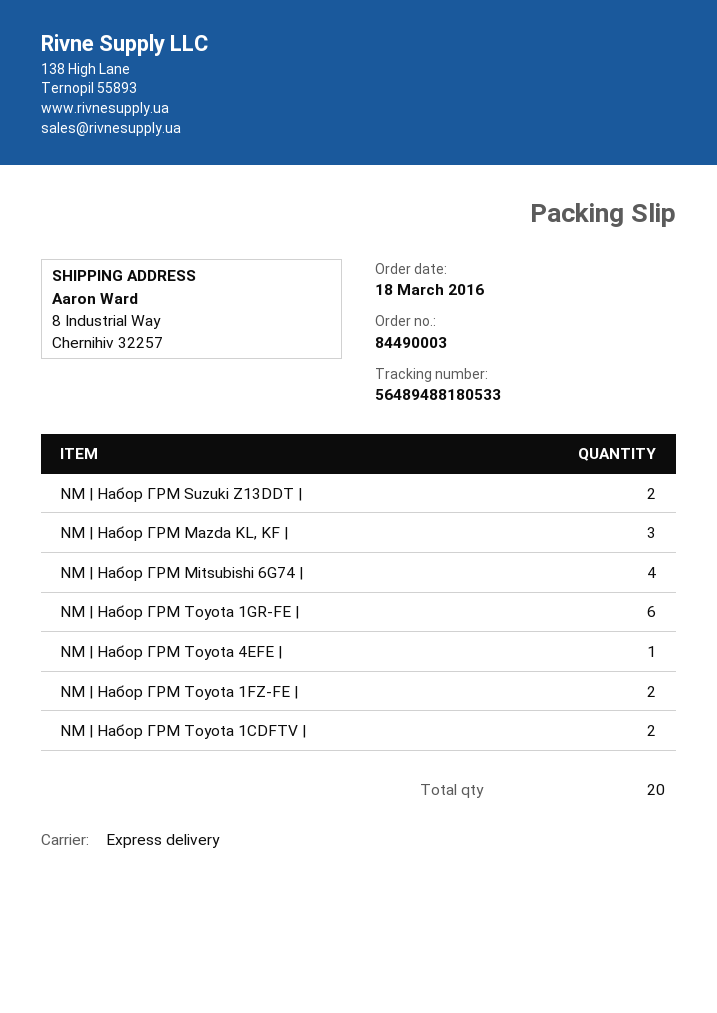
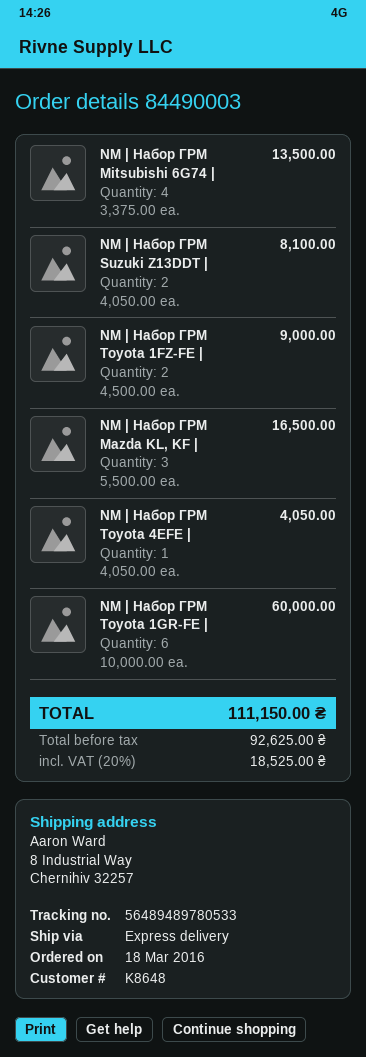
tracking number: 56489488180533 -> 56489489780533
NM | Набор ГРМ Toyota 1CDFTV |: 2 -> none

